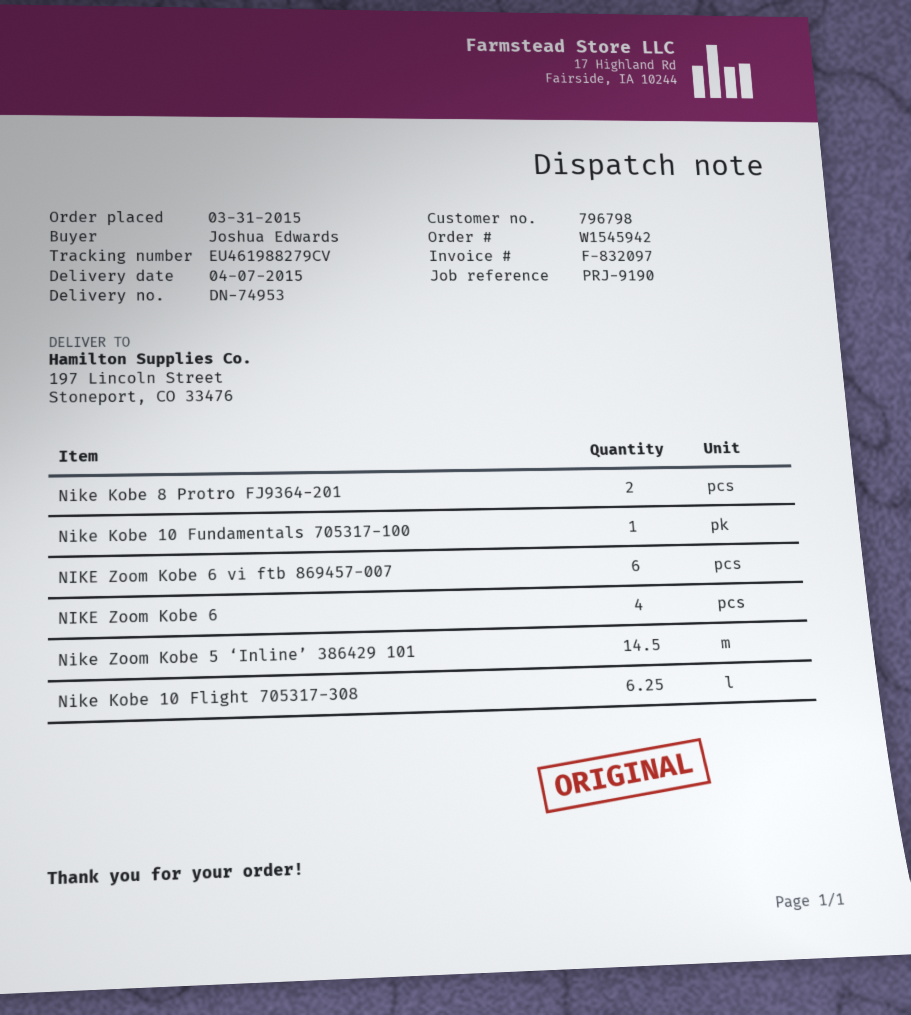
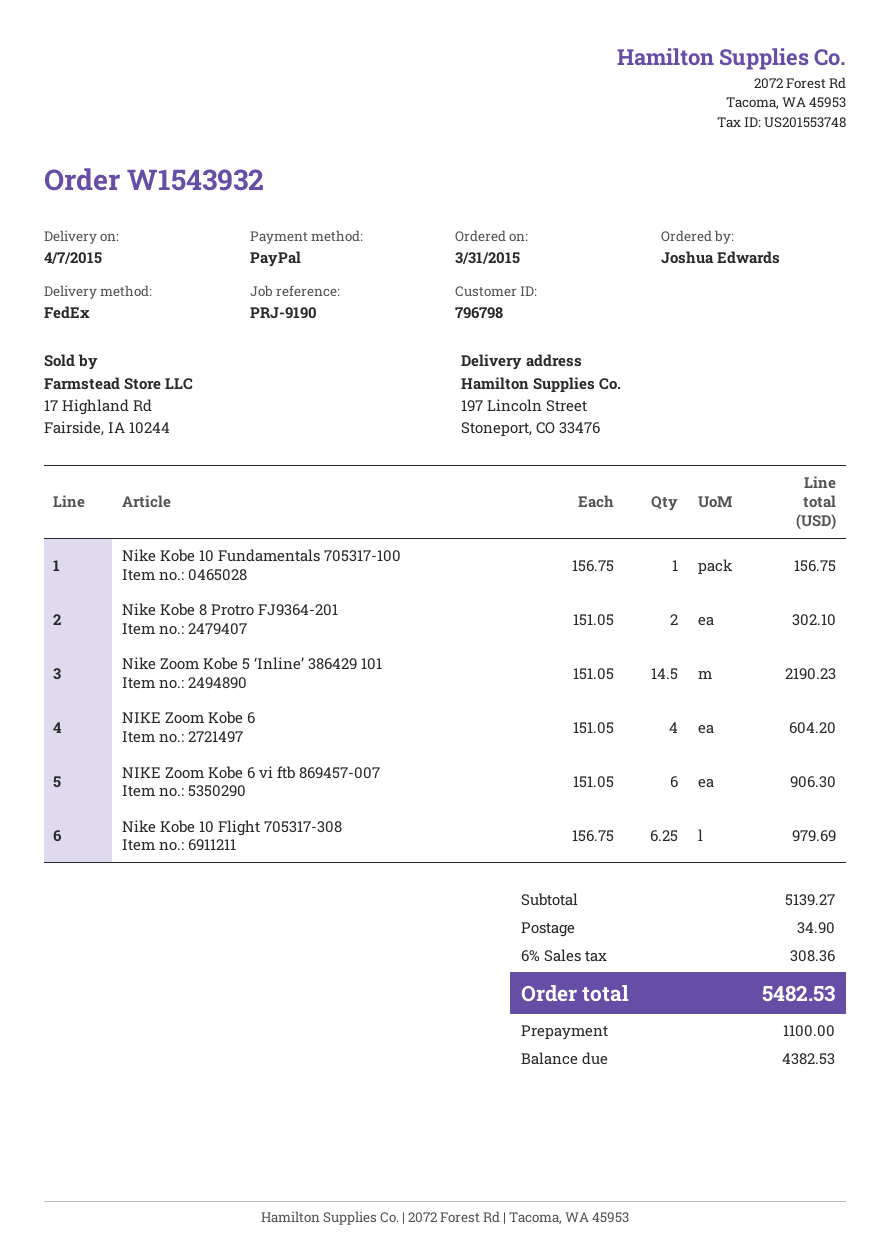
order number: W1545942 -> W1543932

